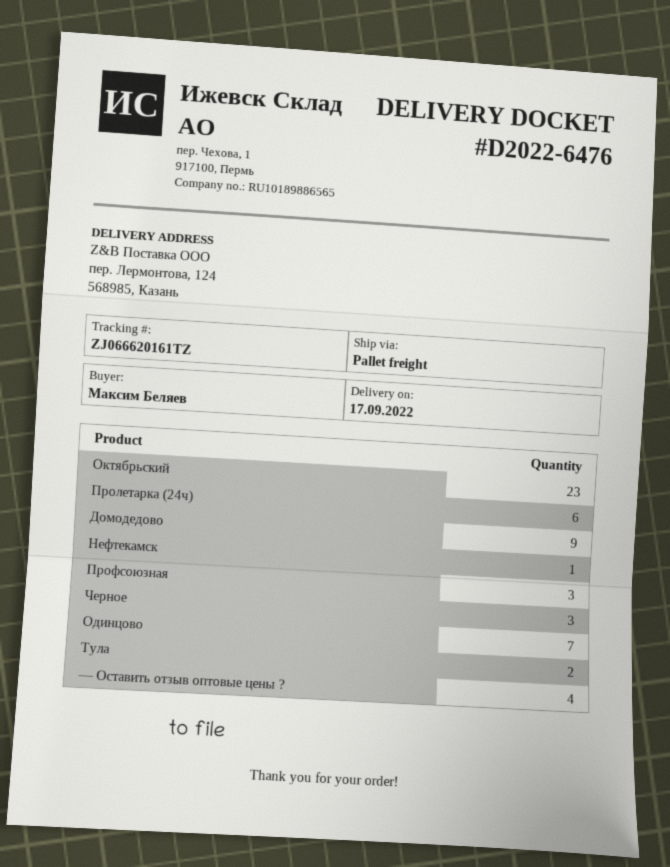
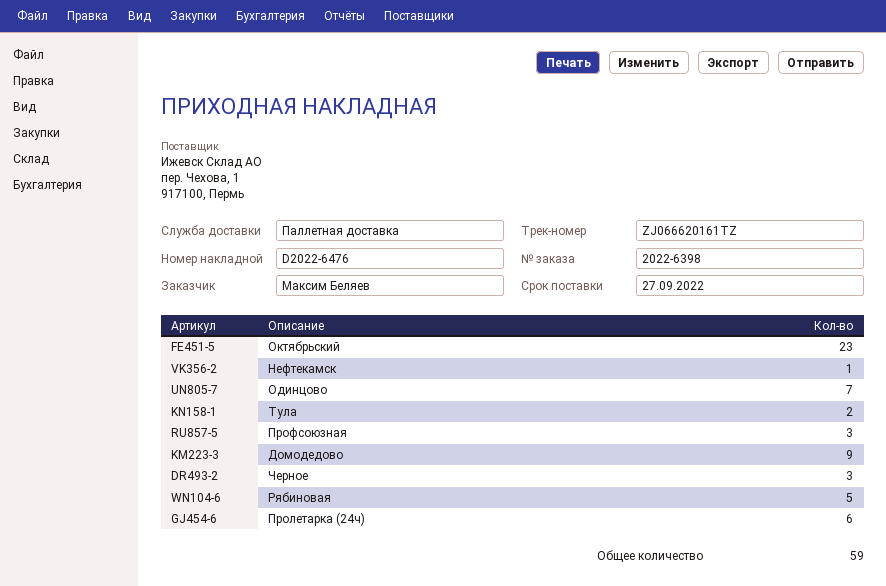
delivery date: 2022-09-17 -> 2022-09-27
— Оставить отзыв оптовые цены ?: 4 -> none
Рябиновая: none -> 5

